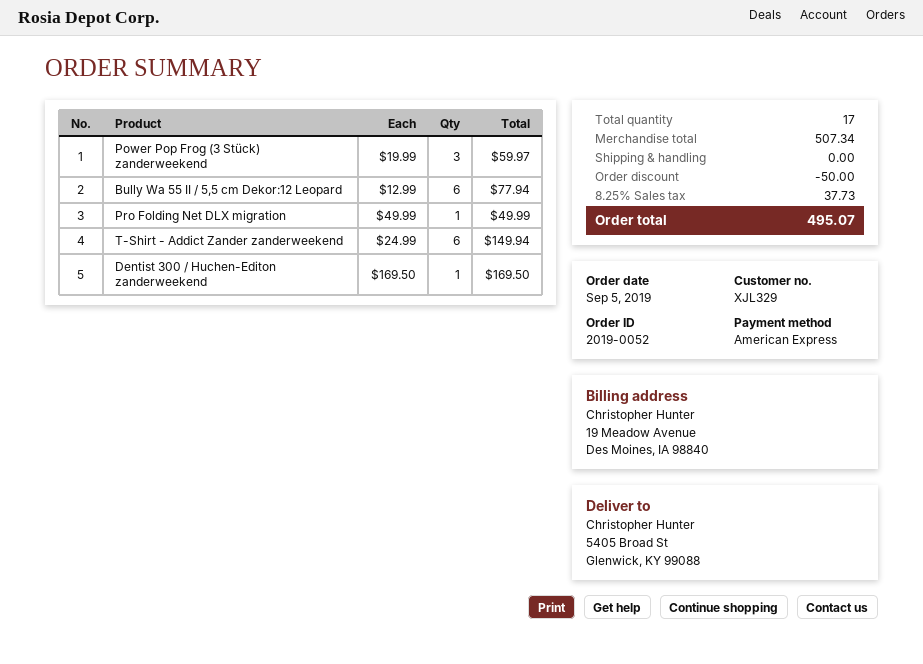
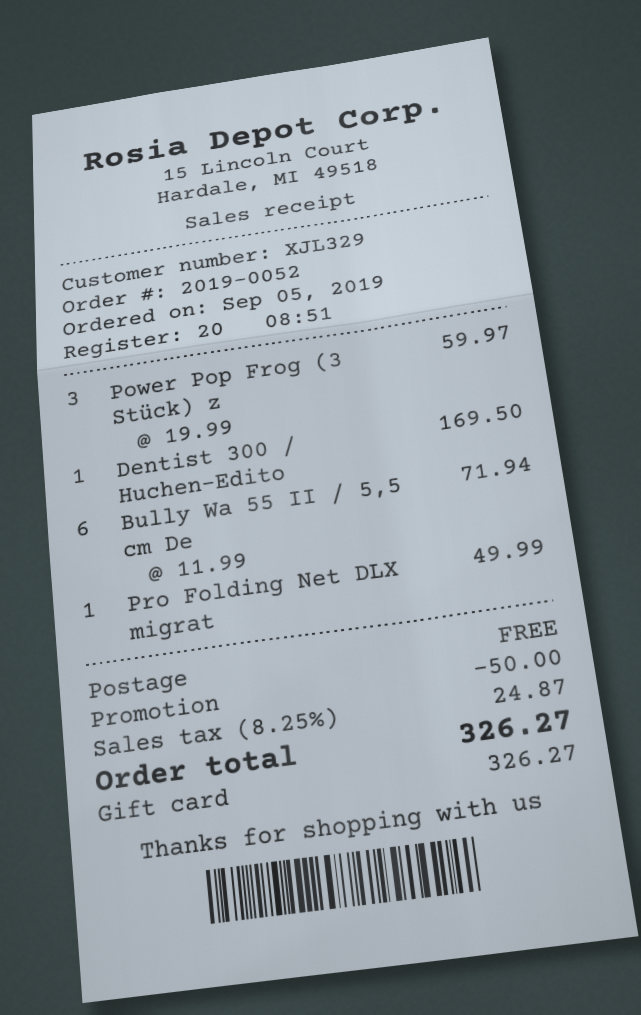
payment method: American Express -> gift card
Bully Wa 55 II / 5,5 cm Dekor:12 Leopard: 6 x 12.99 = 77.94 -> 6 x 11.99 = 71.94
T-Shirt - Addict Zander zanderweekend: 6 x 24.99 = 149.94 -> none
tax: 8.25% = 37.73 -> 8.25% = 24.87
total: 495.07 -> 326.27

